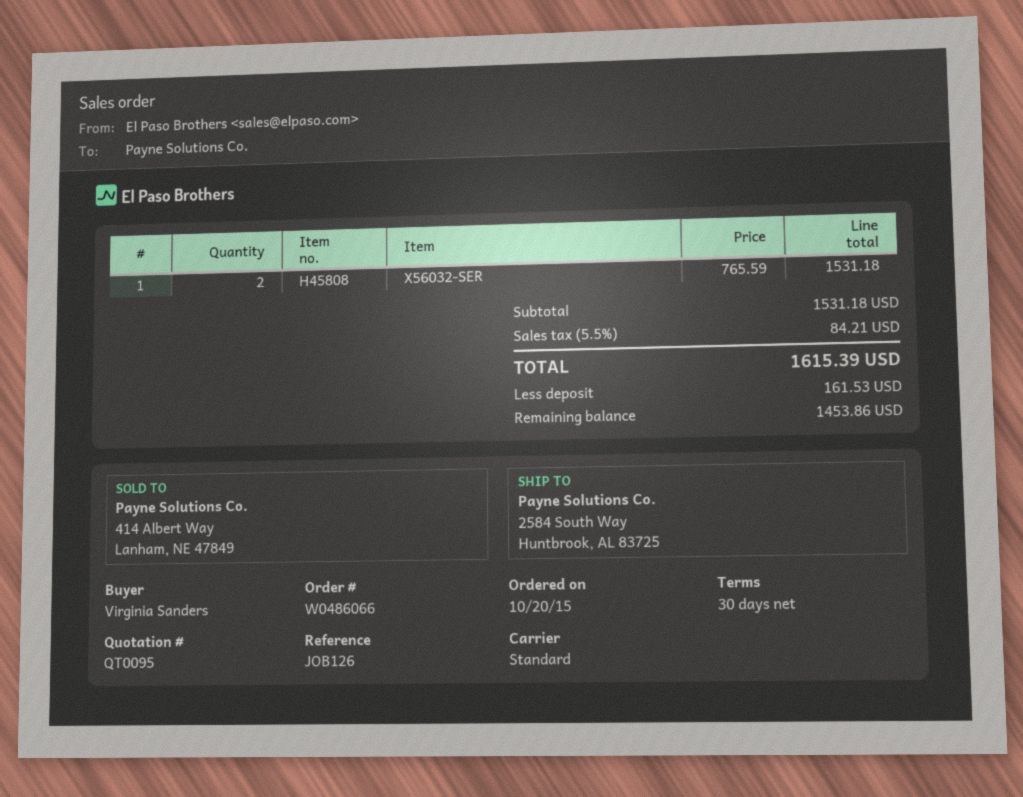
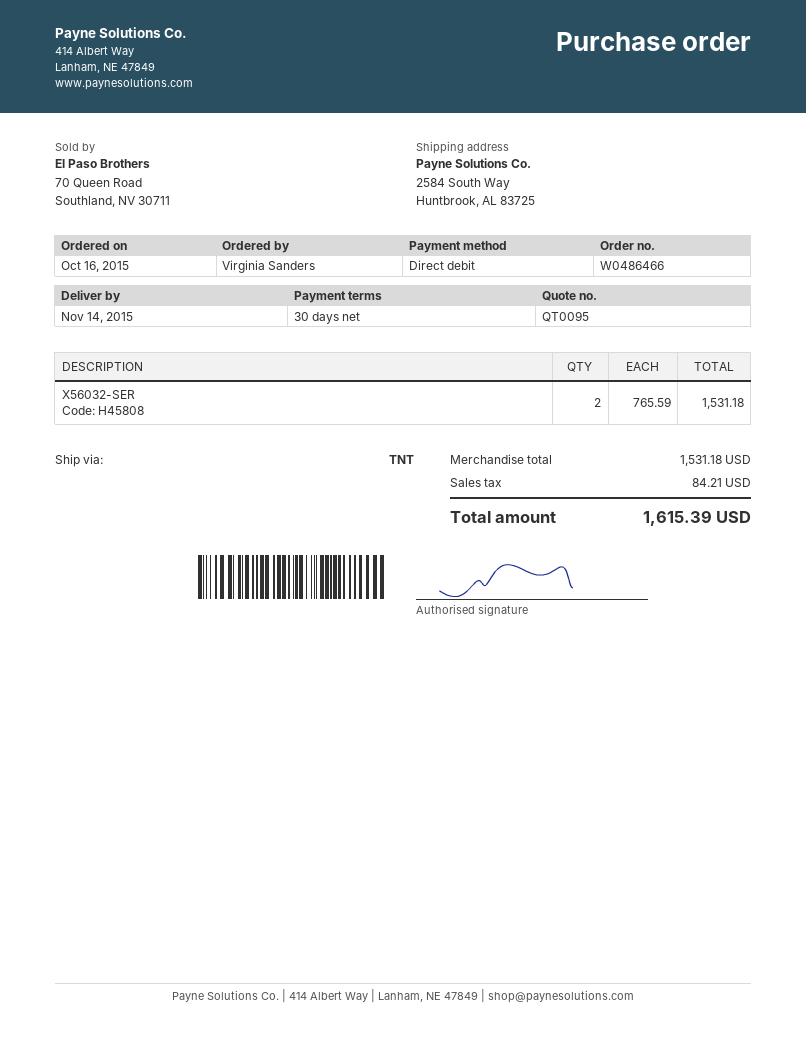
order number: W0486066 -> W0486466
order date: 2015-10-20 -> 2015-10-16
shipping method: standard -> TNT

